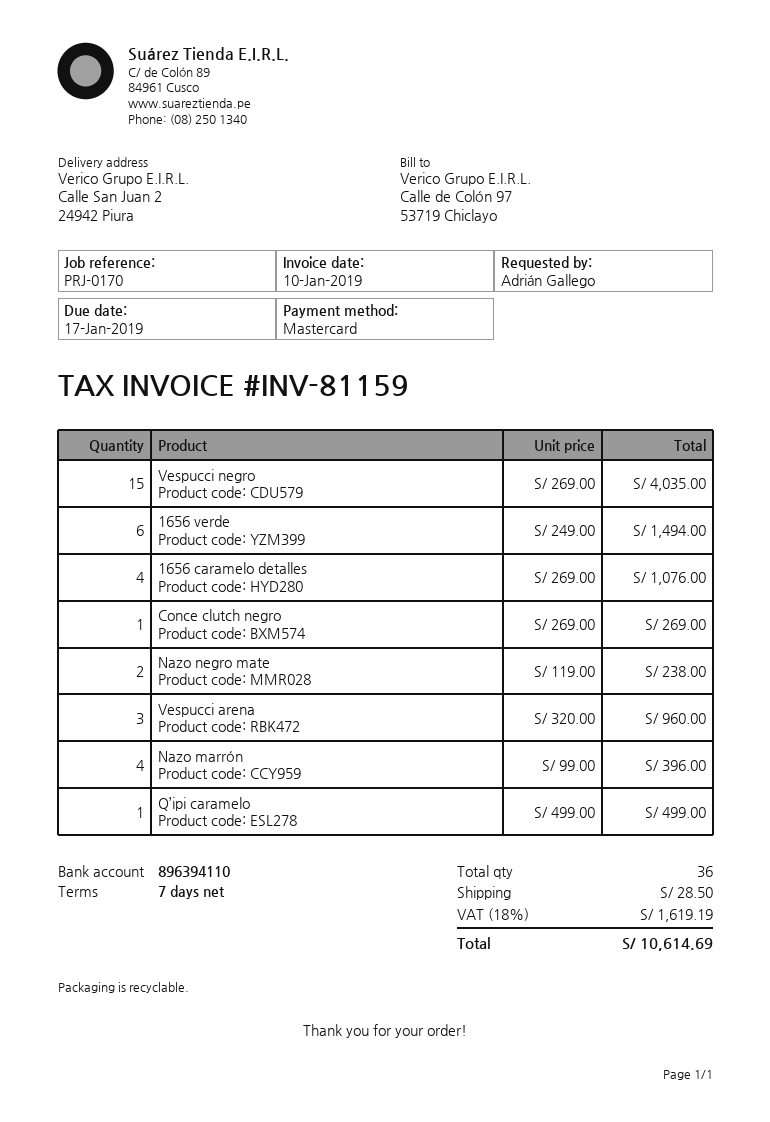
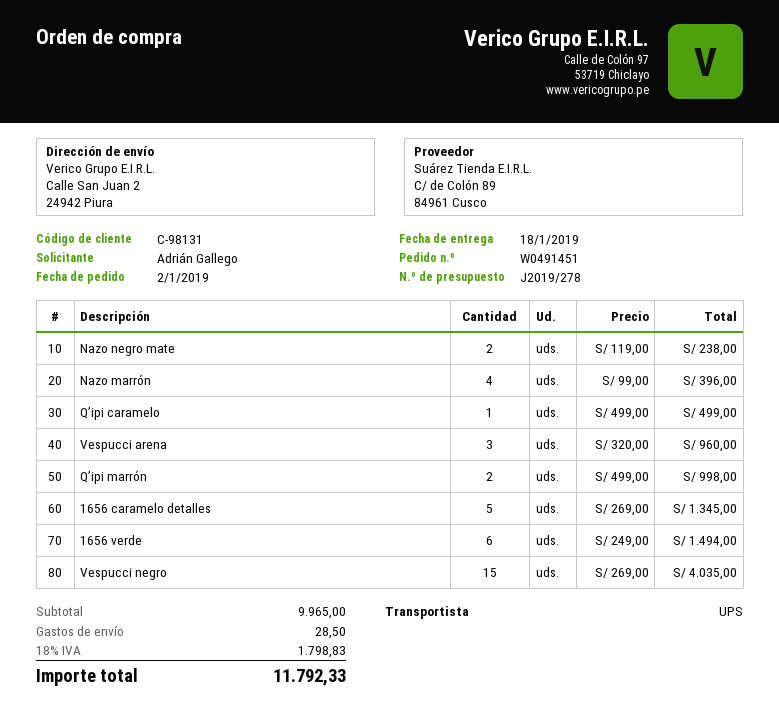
1656 caramelo detalles: 4 x 269.00 = 1076.00 -> 5 x 269.00 = 1345.00
Conce clutch negro: 1 x 269.00 = 269.00 -> none
Q’ipi marrón: none -> 2 x 499.00 = 998.00
tax: 18% = 1619.19 -> 18% = 1798.83
total: 10614.69 -> 11792.33

